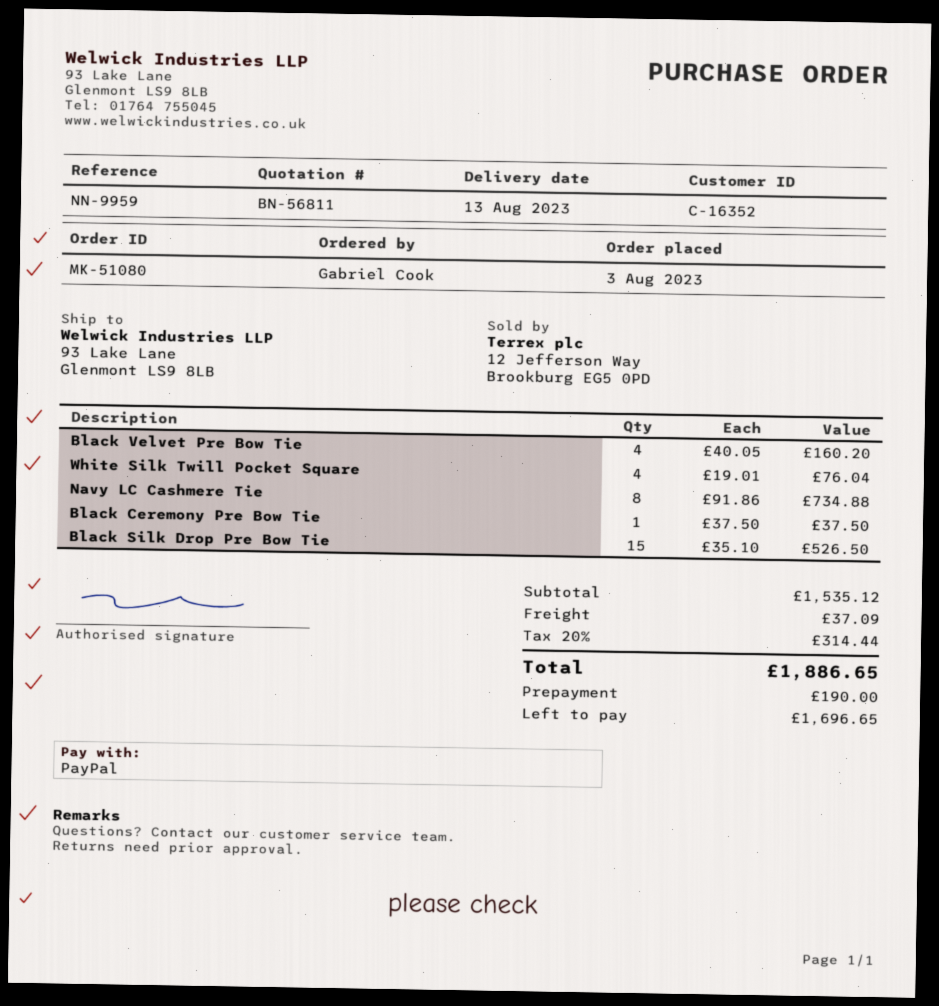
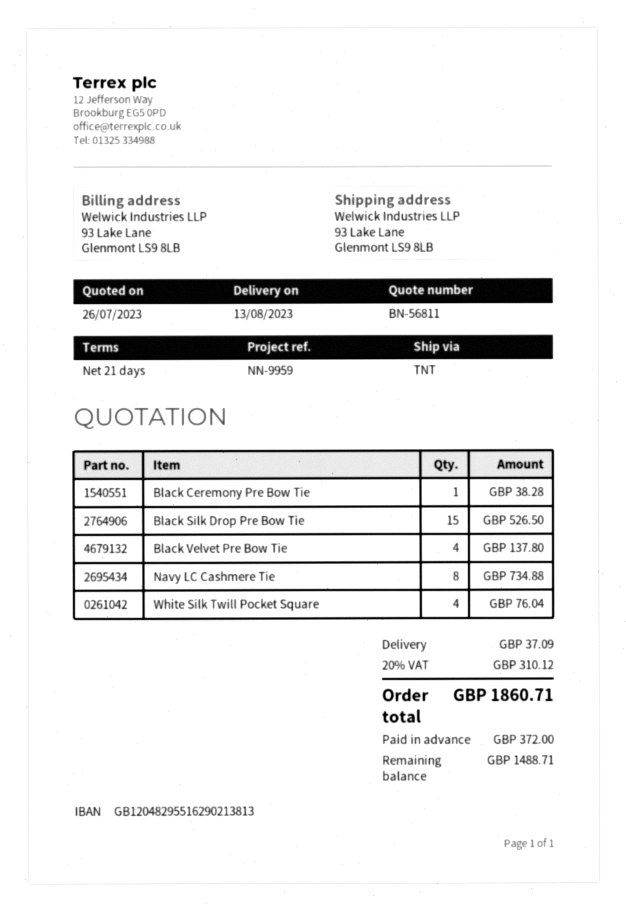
Black Velvet Pre Bow Tie: 4 for 160.20 -> 4 for 137.80
Black Ceremony Pre Bow Tie: 1 for 37.50 -> 1 for 38.28
tax: 20% = 314.44 -> 20% = 310.12
total: 1886.65 -> 1860.71
deposit: 190.00 -> 372.00
balance: 1696.65 -> 1488.71

